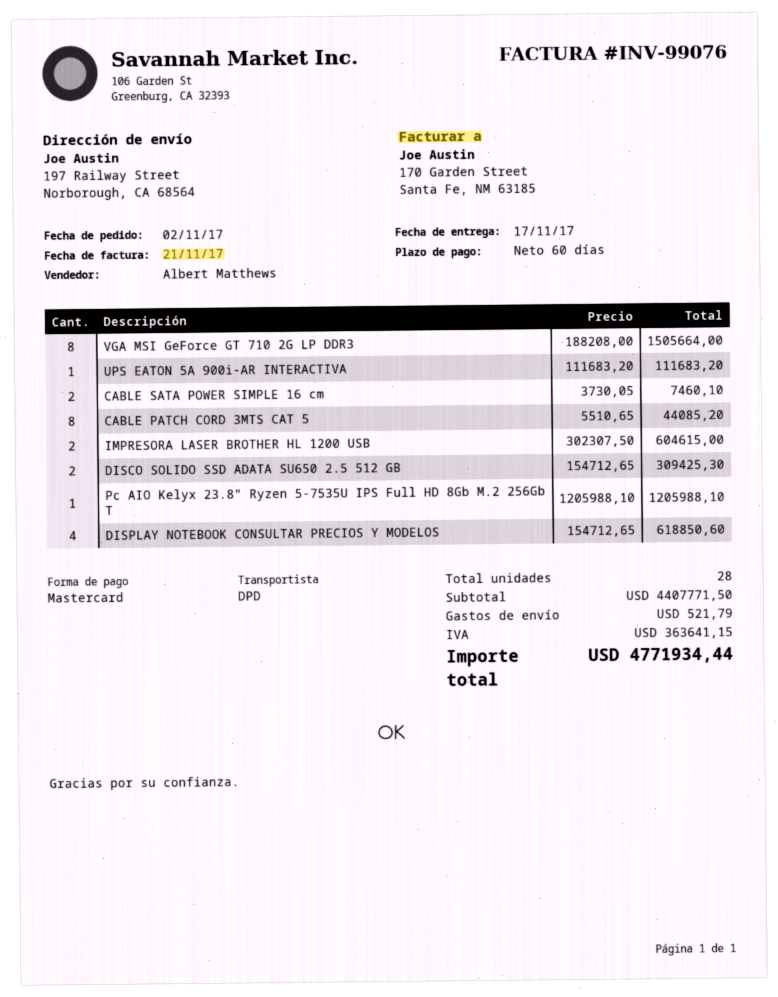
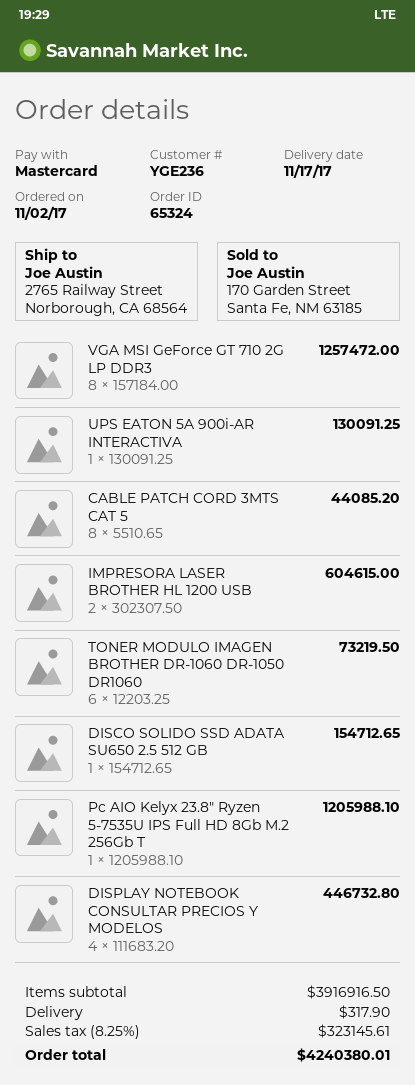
ship to: 197 Railway Street, Norborough, CA 68564 -> 2765 Railway Street, Norborough, CA 68564
VGA MSI GeForce GT 710 2G LP DDR3: 8 x 188208.00 = 1505664.00 -> 8 x 157184.00 = 1257472.00
UPS EATON 5A 900i-AR INTERACTIVA: 1 x 111683.20 = 111683.20 -> 1 x 130091.25 = 130091.25
CABLE SATA POWER SIMPLE 16 cm: 2 x 3730.05 = 7460.10 -> none
DISCO SOLIDO SSD ADATA SU650 2.5 512 GB: 2 x 154712.65 = 309425.30 -> 1 x 154712.65 = 154712.65
DISPLAY NOTEBOOK CONSULTAR PRECIOS Y MODELOS: 4 x 154712.65 = 618850.60 -> 4 x 111683.20 = 446732.80
TONER MODULO IMAGEN BROTHER DR-1060 DR-1050 DR1060: none -> 6 x 12203.25 = 73219.50
subtotal: 4407771.50 -> 3916916.50
shipping: 521.79 -> 317.90
tax: 363641.15 -> 323145.61
total: 4771934.44 -> 4240380.01

